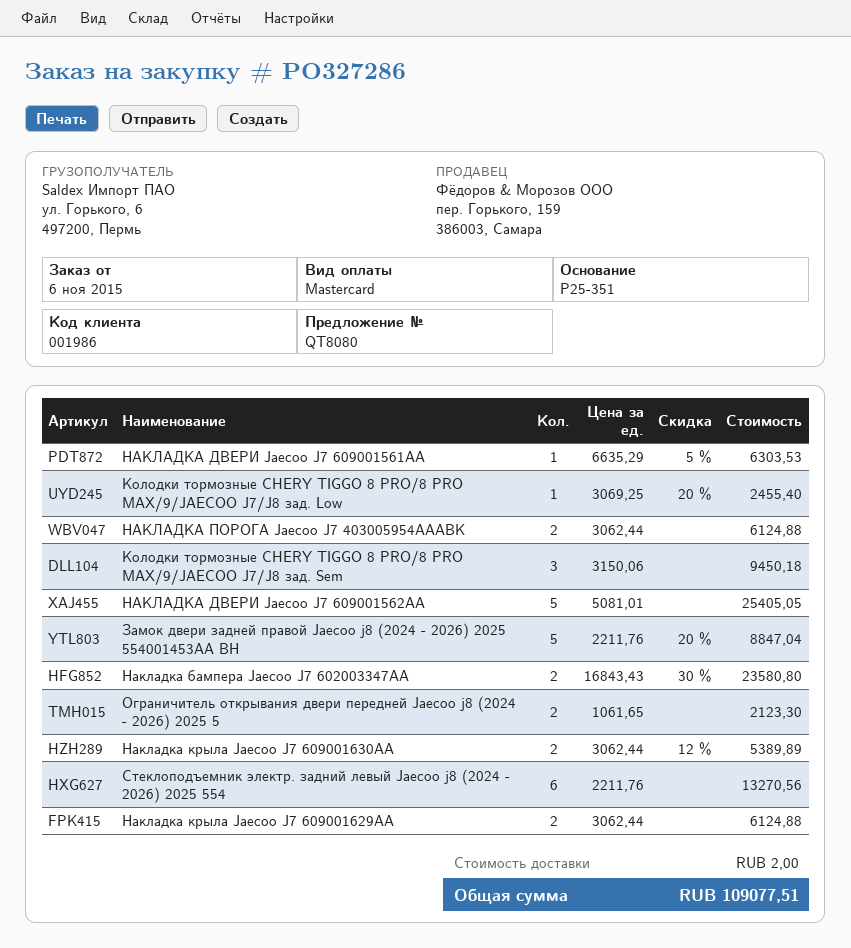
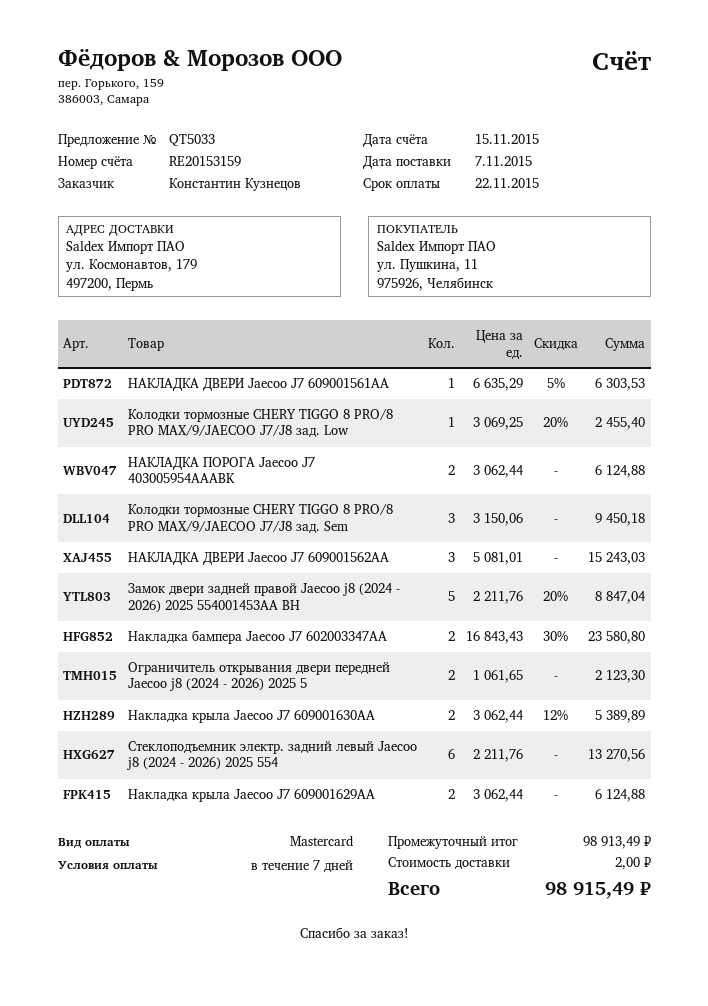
quote number: QT8080 -> QT5033
ship to: ул. Горького, 6, 497200, Пермь -> ул. Космонавтов, 179, 497200, Пермь
НАКЛАДКА ДВЕРИ Jaecoo J7 609001562AA: 5 x 5081.01 = 25405.05 -> 3 x 5081.01 = 15243.03
total: 109077.51 -> 98915.49

